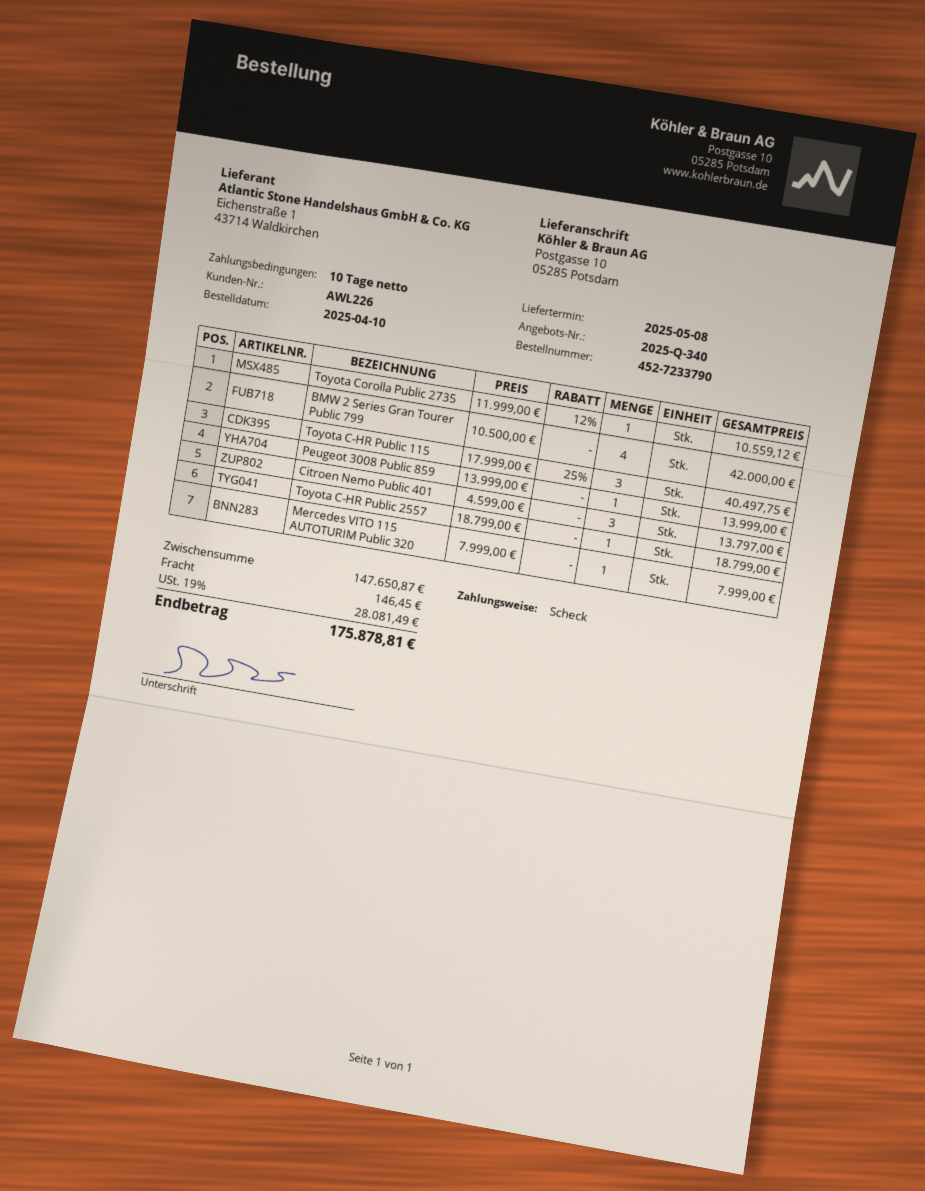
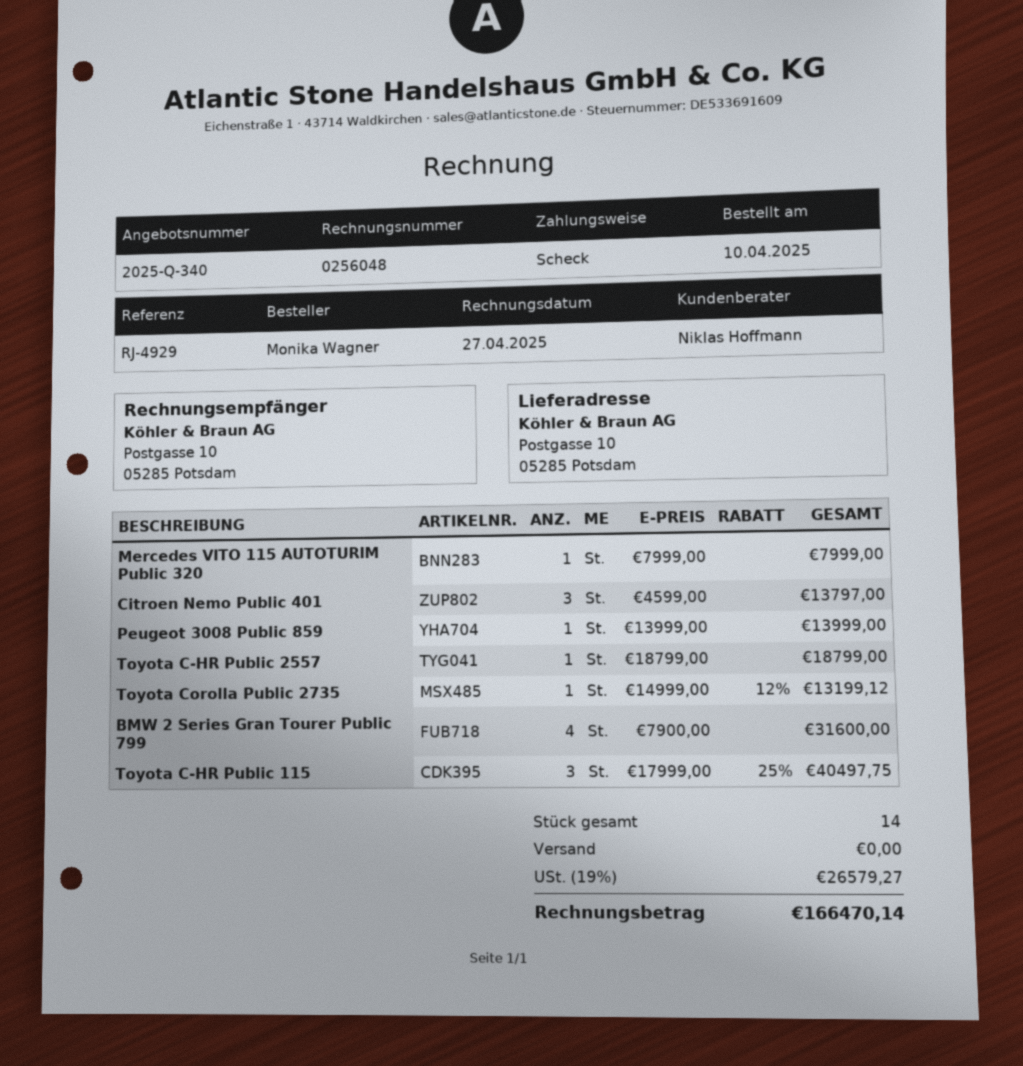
Toyota Corolla Public 2735: 1 x 11999.00 - 12% = 10559.12 -> 1 x 14999.00 - 12% = 13199.12
BMW 2 Series Gran Tourer Public 799: 4 x 10500.00 = 42000.00 -> 4 x 7900.00 = 31600.00
shipping: 146.45 -> 0.00
tax: 19% = 28081.49 -> 19% = 26579.27
total: 175878.81 -> 166470.14

